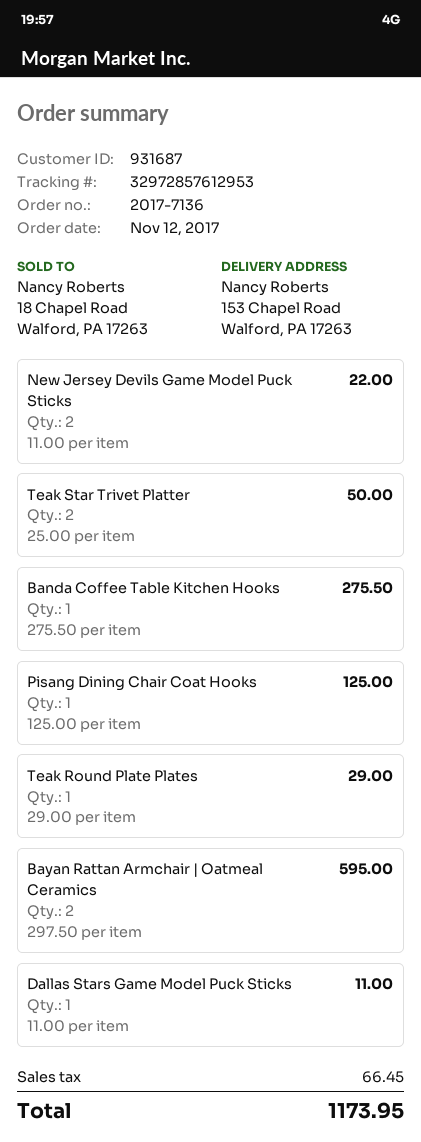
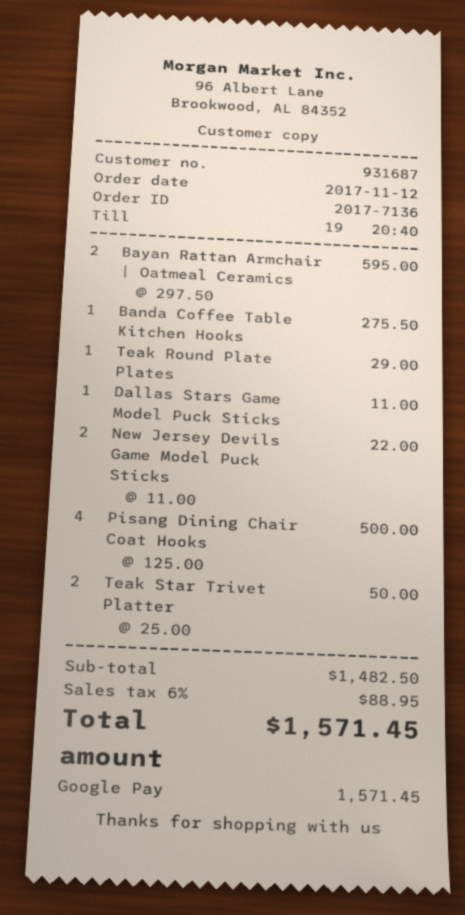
Pisang Dining Chair Coat Hooks: 1 x 125.00 = 125.00 -> 4 x 125.00 = 500.00
tax: 66.45 -> 88.95
total: 1173.95 -> 1571.45

